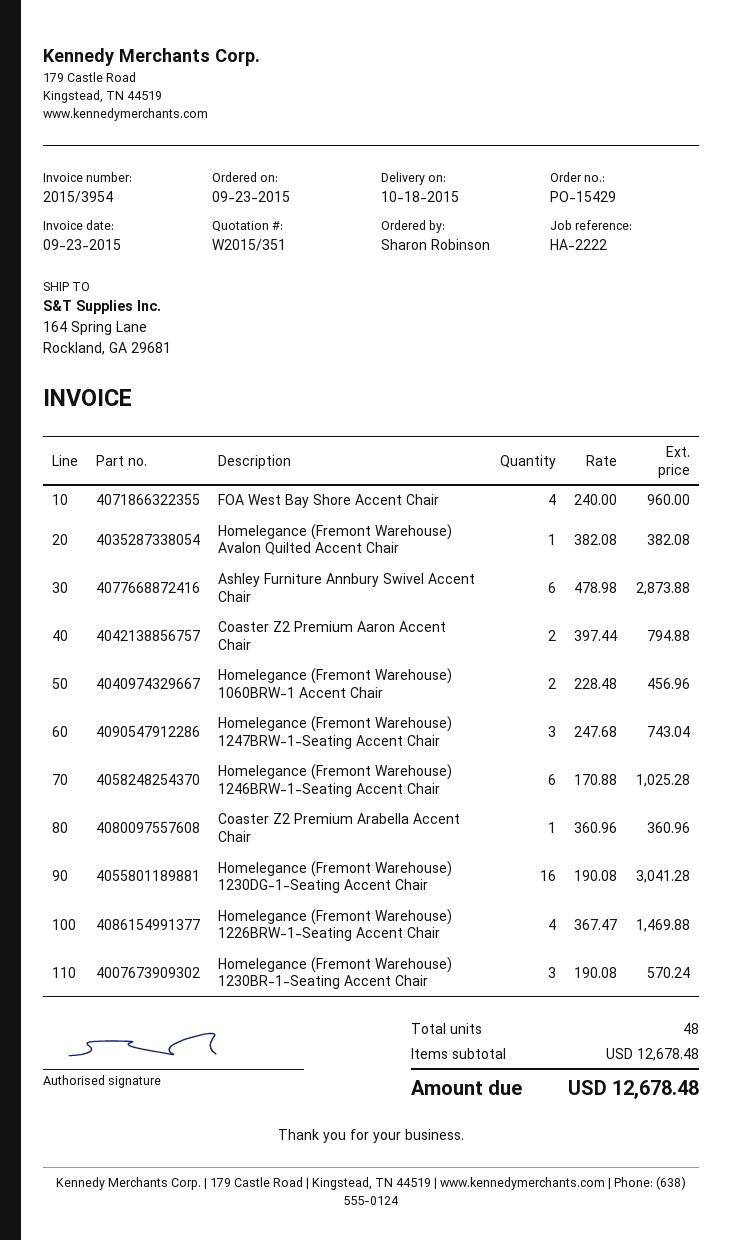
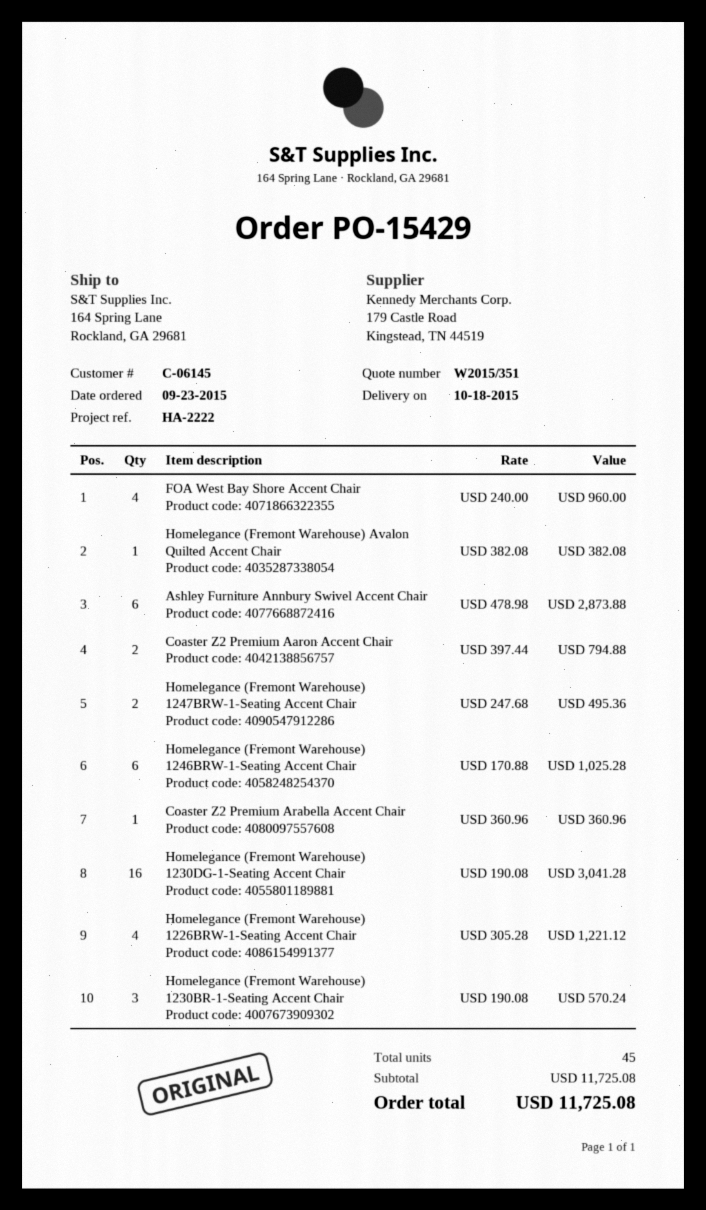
Homelegance (Fremont Warehouse) 1060BRW-1 Accent Chair: 2 x 228.48 = 456.96 -> none
Homelegance (Fremont Warehouse) 1247BRW-1-Seating Accent Chair: 3 x 247.68 = 743.04 -> 2 x 247.68 = 495.36
Homelegance (Fremont Warehouse) 1226BRW-1-Seating Accent Chair: 4 x 367.47 = 1469.88 -> 4 x 305.28 = 1221.12
total quantity: 48 -> 45
subtotal: 12678.48 -> 11725.08
total: 12678.48 -> 11725.08

